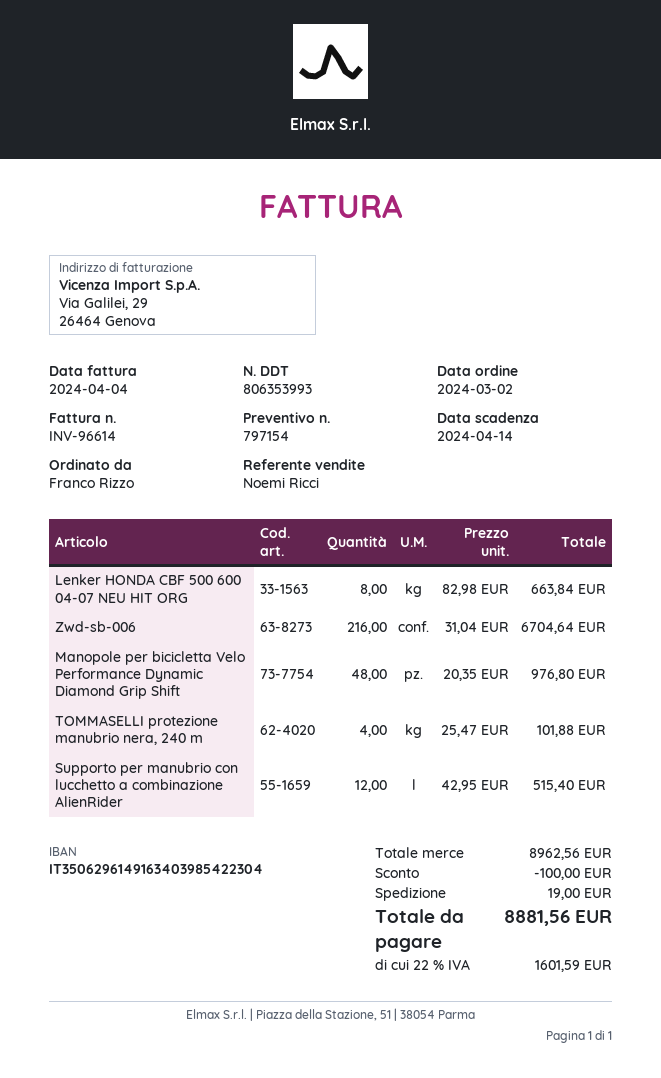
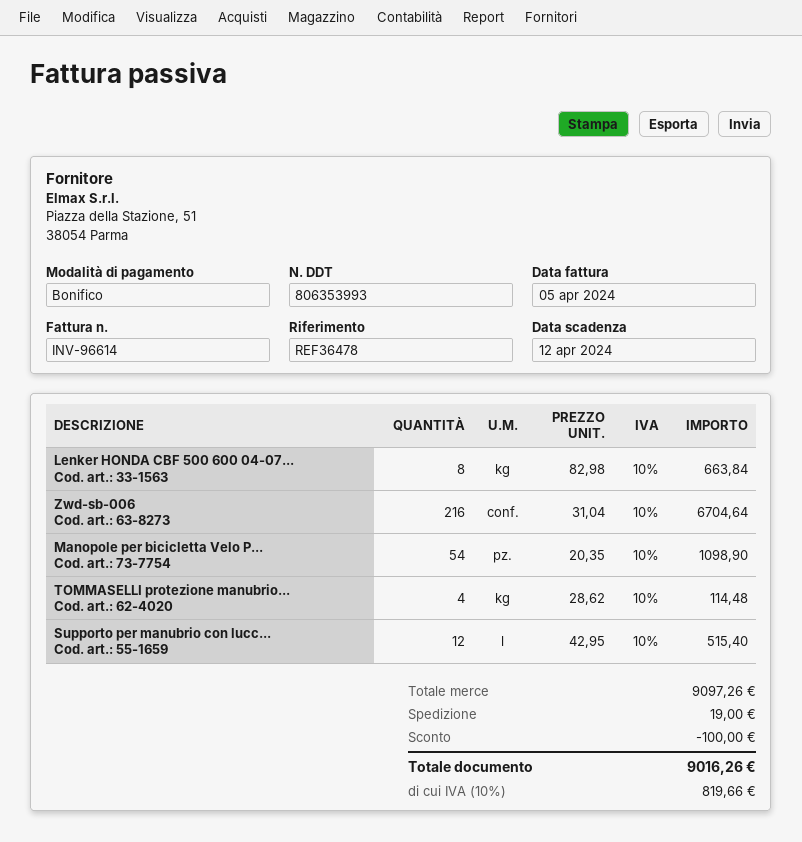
invoice date: 2024-04-04 -> 2024-04-05
due date: 2024-04-14 -> 2024-04-12
Manopole per bicicletta Velo Performance Dynamic Diamond Grip Shift: 48 x 20.35 = 976.80 -> 54 x 20.35 = 1098.90
TOMMASELLI protezione manubrio nera, 240 m: 4 x 25.47 = 101.88 -> 4 x 28.62 = 114.48
subtotal: 8962.56 -> 9097.26
tax: 22% = 1601.59 -> 10% = 819.66
total: 8881.56 -> 9016.26

